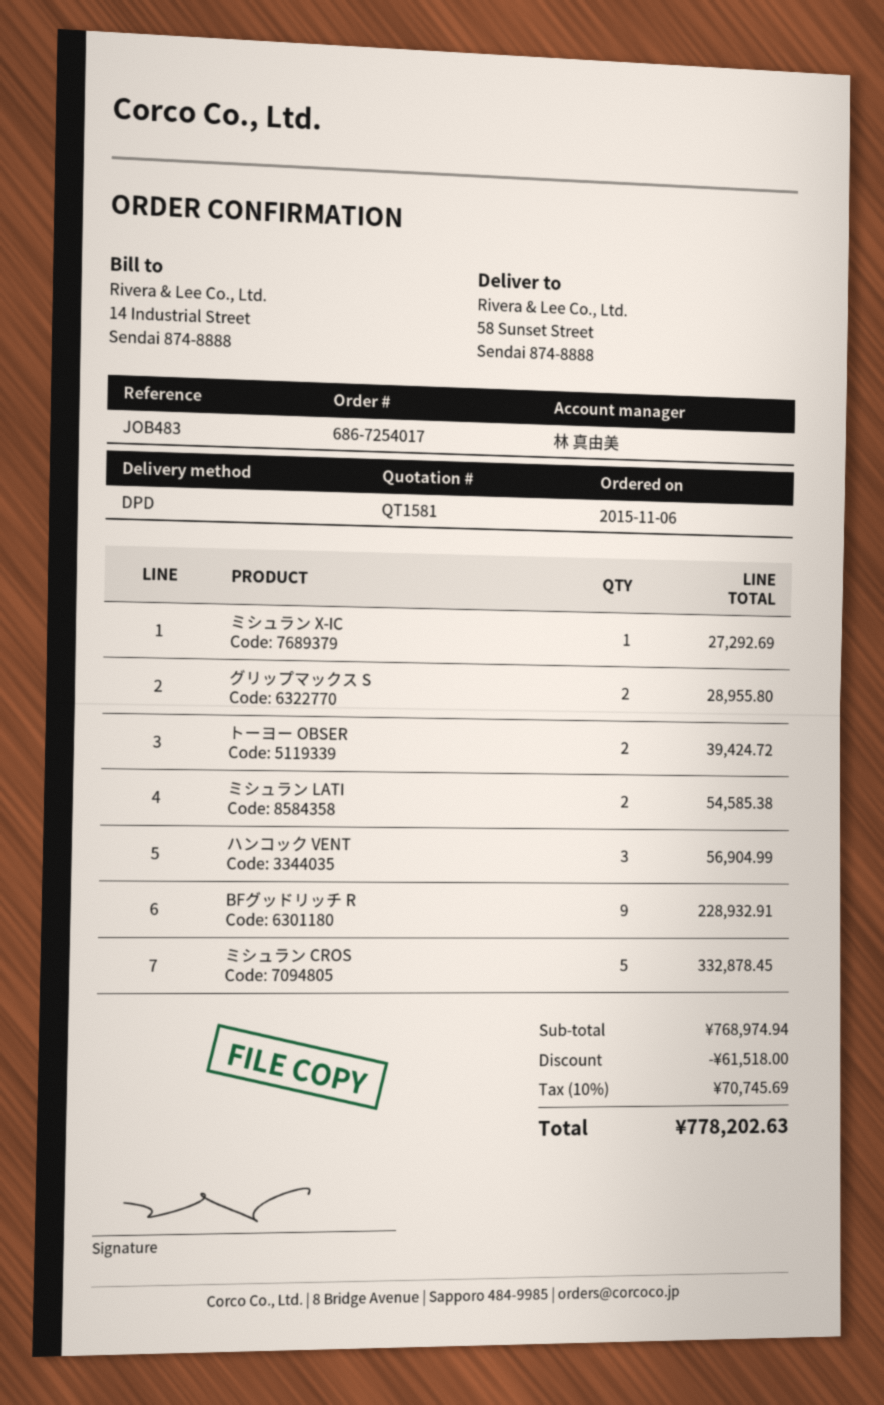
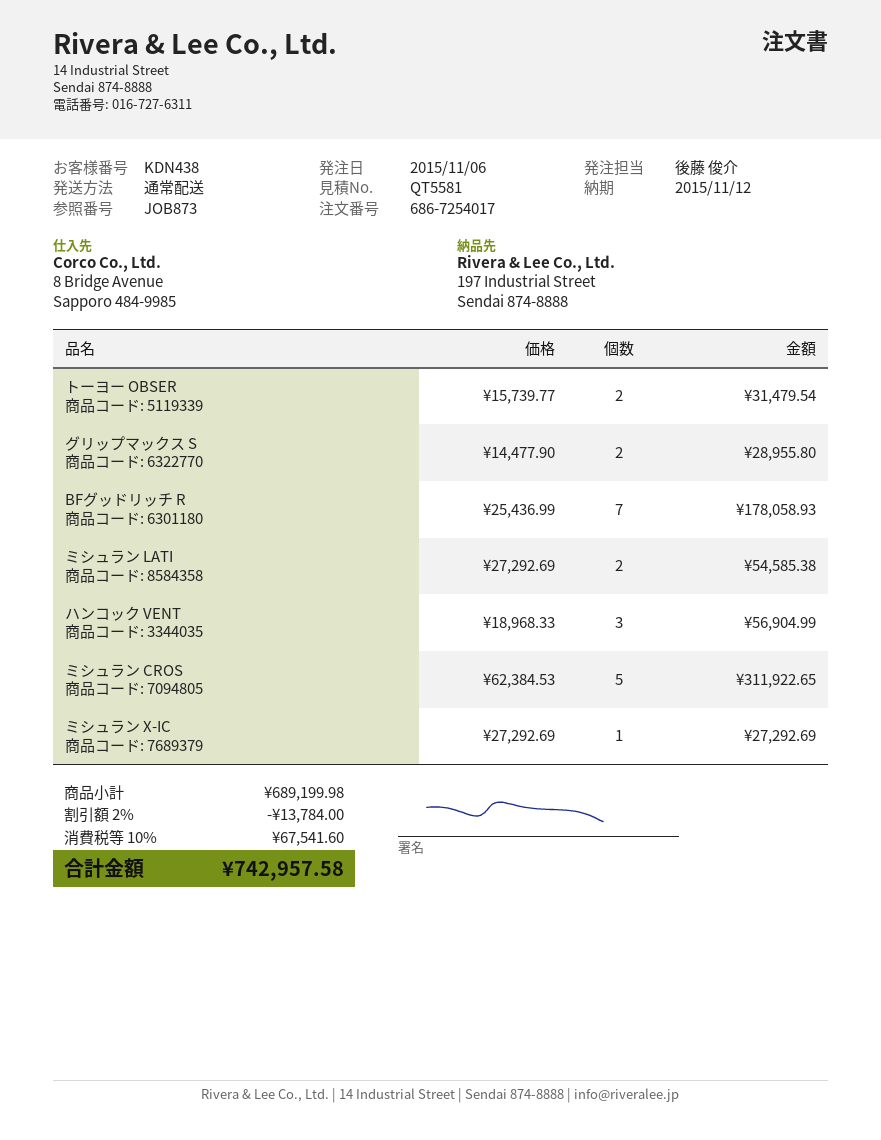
quote number: QT1581 -> QT5581
reference: JOB483 -> JOB873
shipping method: DPD -> standard
ship to: 58 Sunset Street, Sendai 874-8888 -> 197 Industrial Street, Sendai 874-8888
トーヨー OBSER: 2 for 39424.72 -> 2 for 31479.54
BFグッドリッチ R: 9 for 228932.91 -> 7 for 178058.93
ミシュラン CROS: 5 for 332878.45 -> 5 for 311922.65
subtotal: 768974.94 -> 689199.98
discount: 61518.00 -> 13784.00
tax: 10% = 70745.69 -> 10% = 67541.60
total: 778202.63 -> 742957.58

